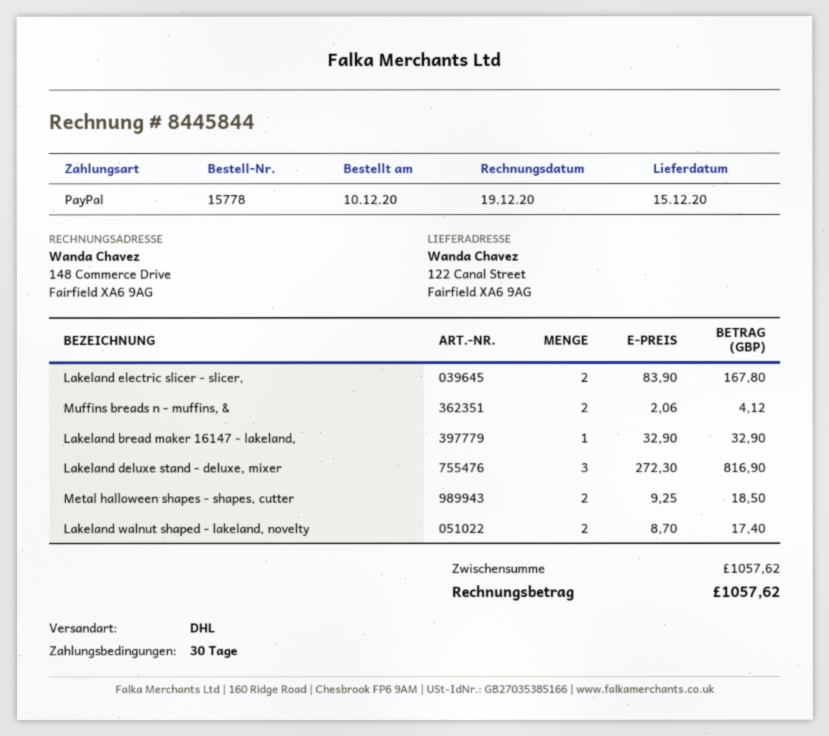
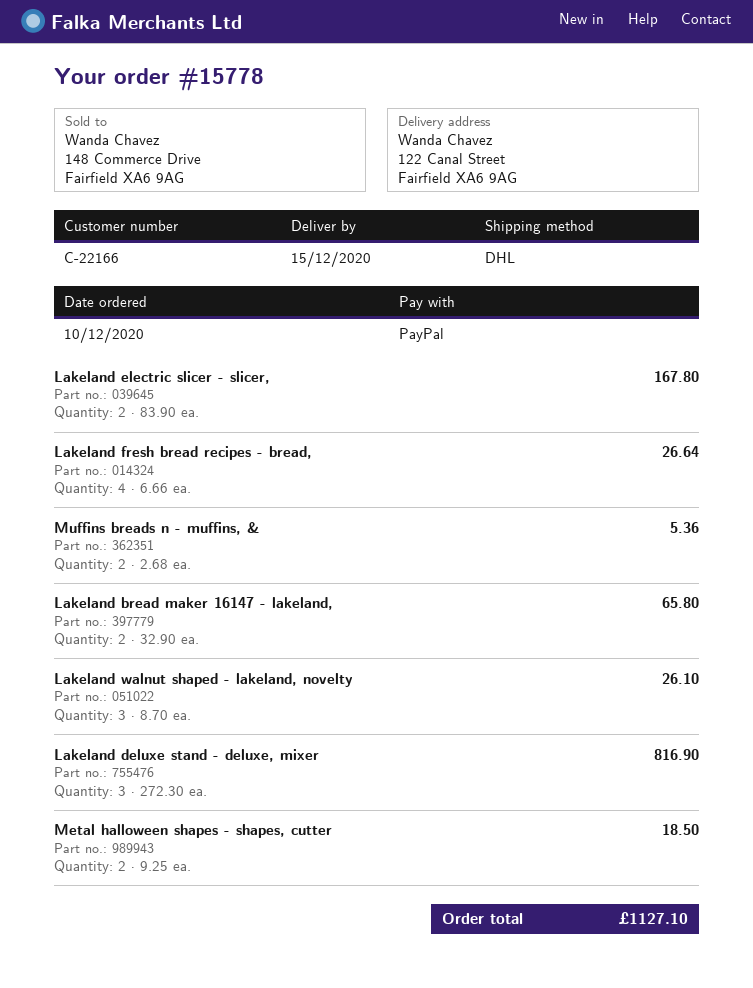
Muffins breads n - muffins, &: 2 x 2.06 = 4.12 -> 2 x 2.68 = 5.36
Lakeland bread maker 16147 - lakeland,: 1 x 32.90 = 32.90 -> 2 x 32.90 = 65.80
Lakeland walnut shaped - lakeland, novelty: 2 x 8.70 = 17.40 -> 3 x 8.70 = 26.10
Lakeland fresh bread recipes - bread,: none -> 4 x 6.66 = 26.64
total: 1057.62 -> 1127.10

